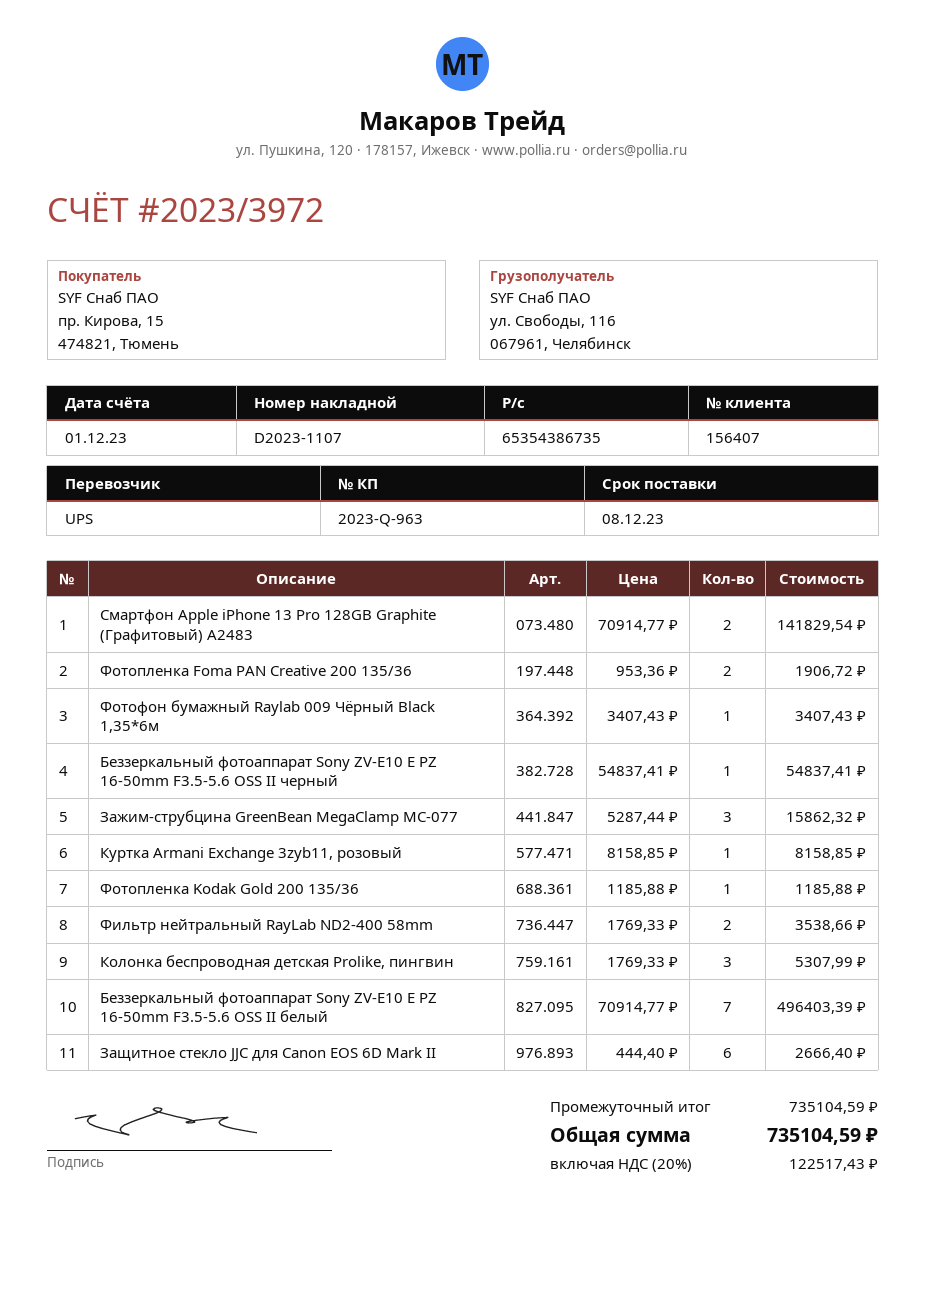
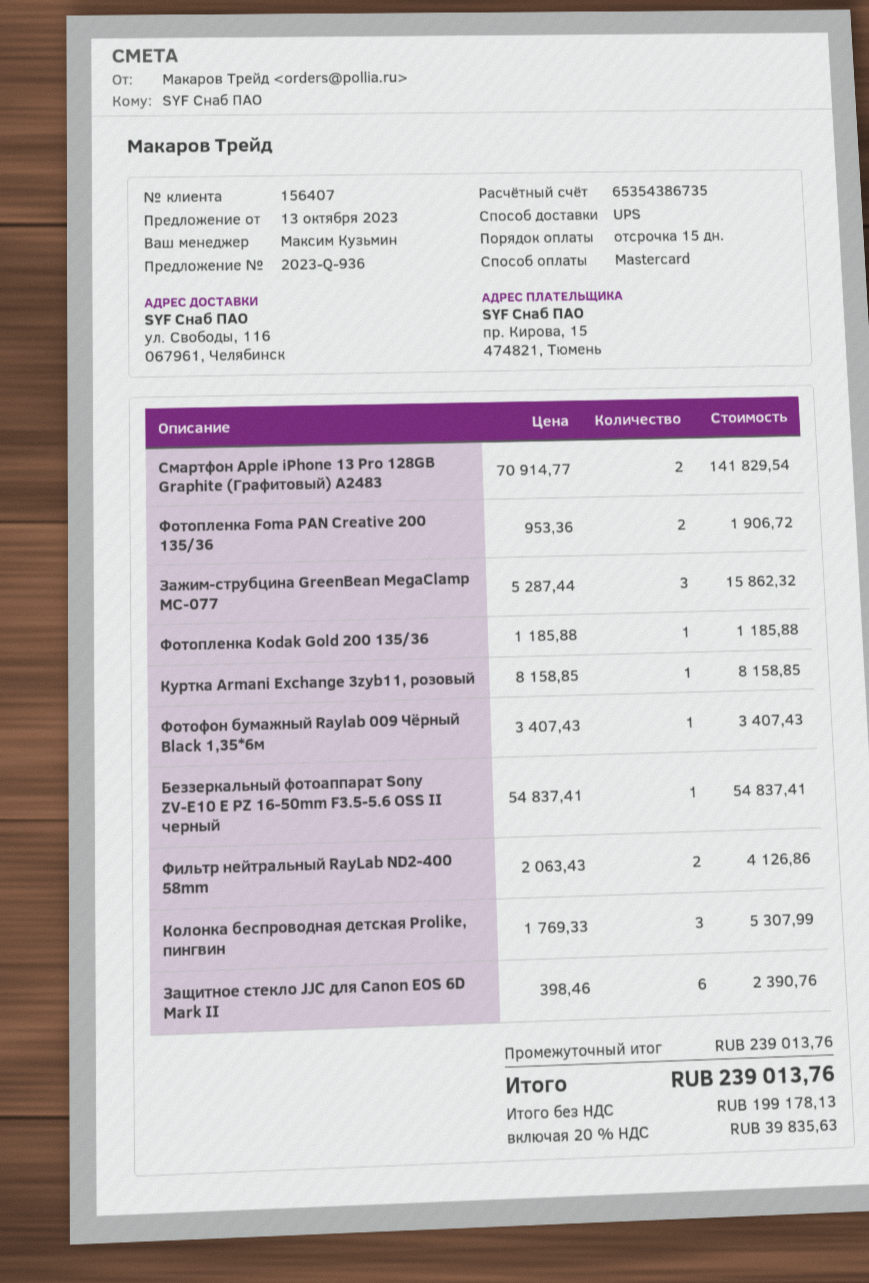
quote number: 2023-Q-963 -> 2023-Q-936
Фильтр нейтральный RayLab ND2-400 58mm: 2 x 1769.33 = 3538.66 -> 2 x 2063.43 = 4126.86
Беззеркальный фотоаппарат Sony ZV-E10 E PZ 16-50mm F3.5-5.6 OSS II белый: 7 x 70914.77 = 496403.39 -> none
Защитное стекло JJC для Canon EOS 6D Mark II: 6 x 444.40 = 2666.40 -> 6 x 398.46 = 2390.76
subtotal: 735104.59 -> 239013.76
tax: 20% = 122517.43 -> 20% = 39835.63
total: 735104.59 -> 239013.76

